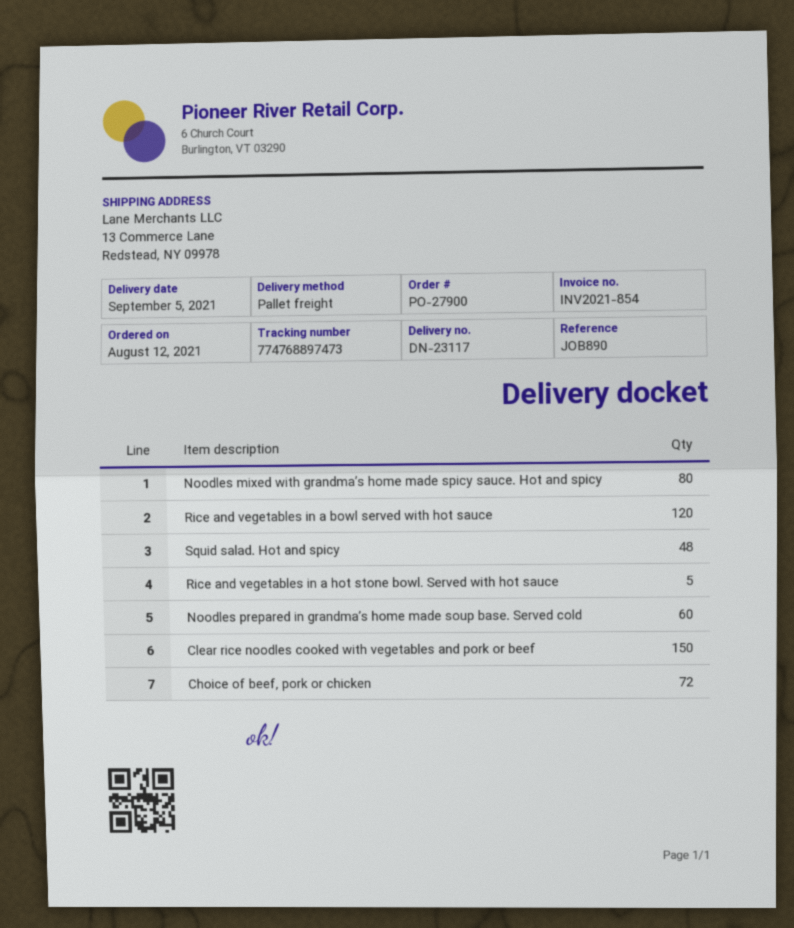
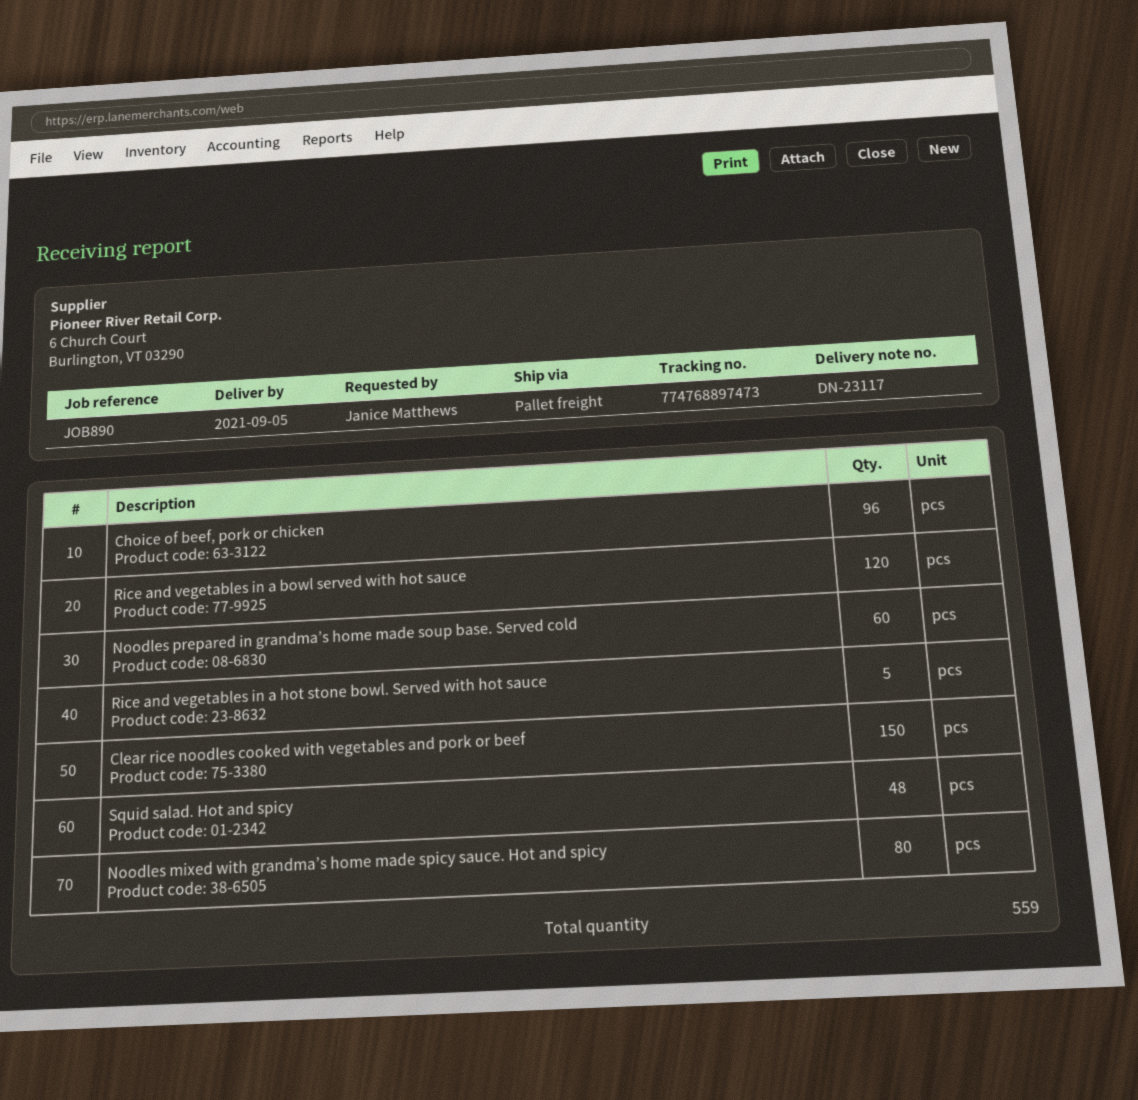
Choice of beef, pork or chicken: 72 -> 96

